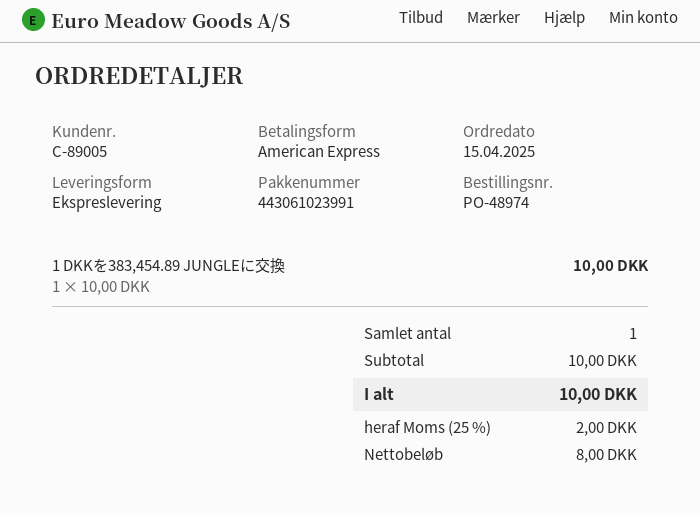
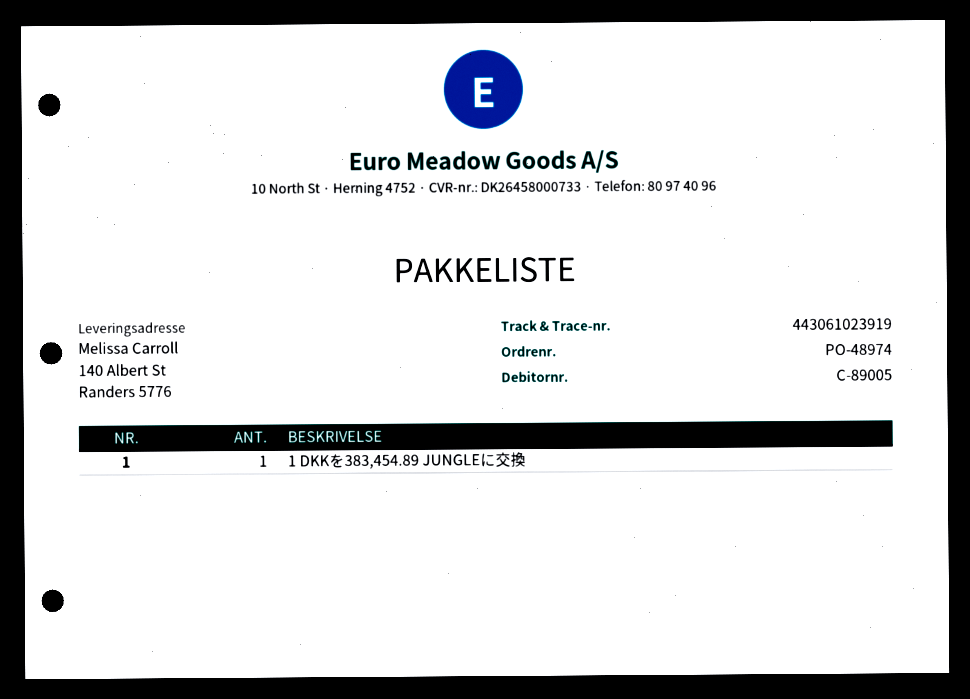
tracking number: 443061023991 -> 443061023919

